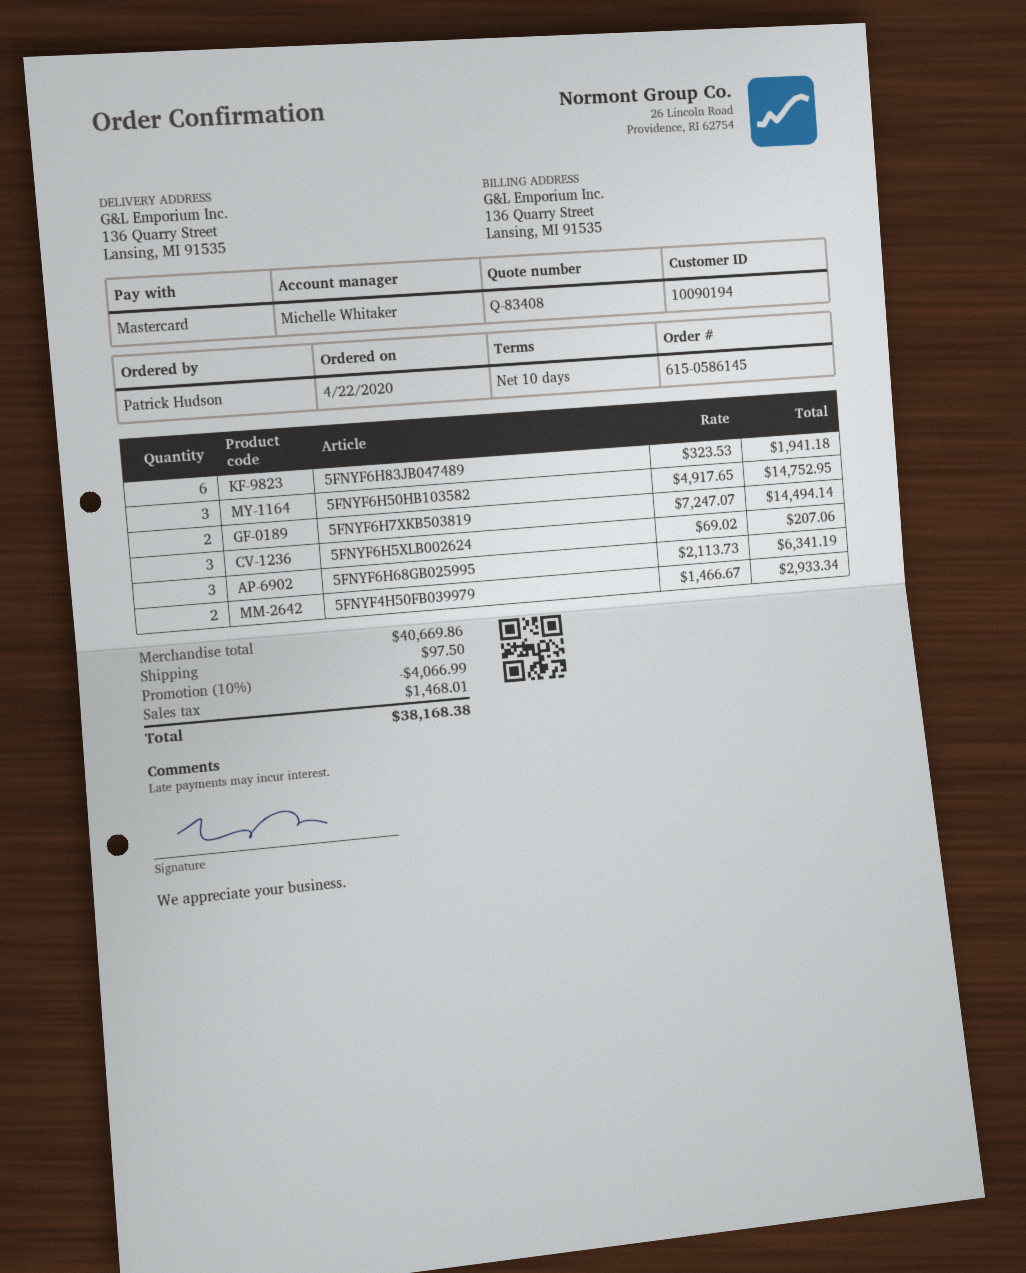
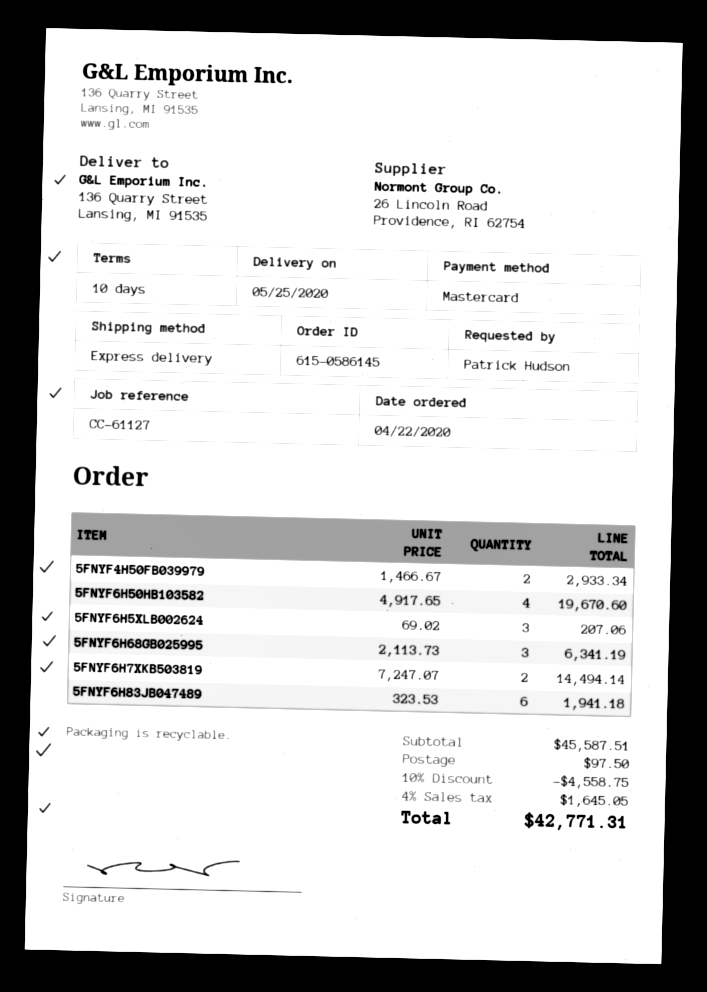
5FNYF6H50HB103582: 3 x 4917.65 = 14752.95 -> 4 x 4917.65 = 19670.60
subtotal: 40669.86 -> 45587.51
discount: 10% = 4066.99 -> 10% = 4558.75
tax: 1468.01 -> 1645.05
total: 38168.38 -> 42771.31

